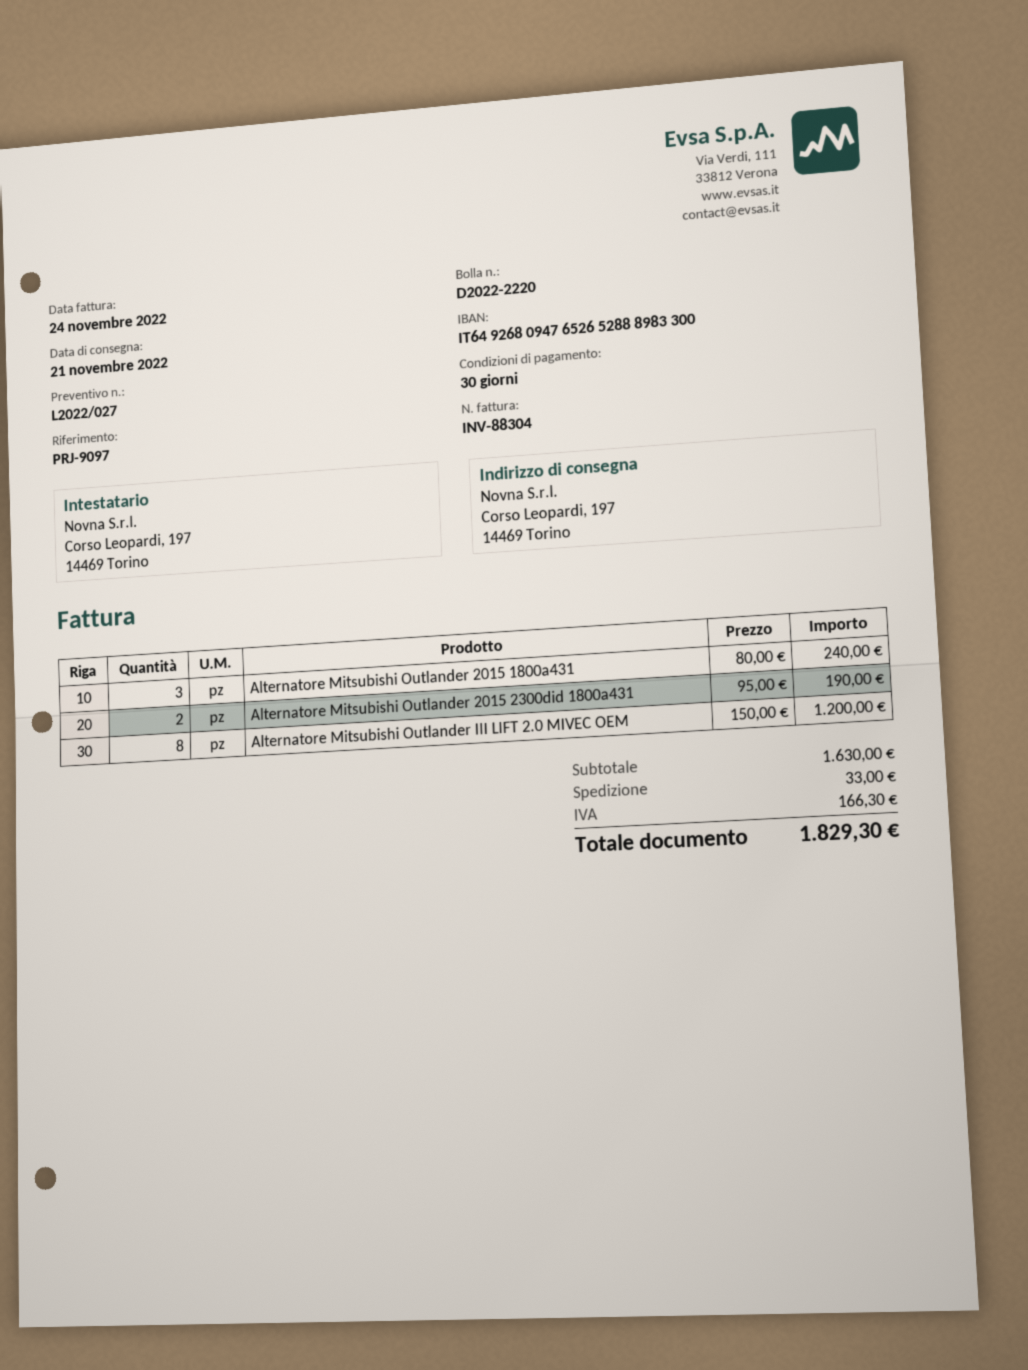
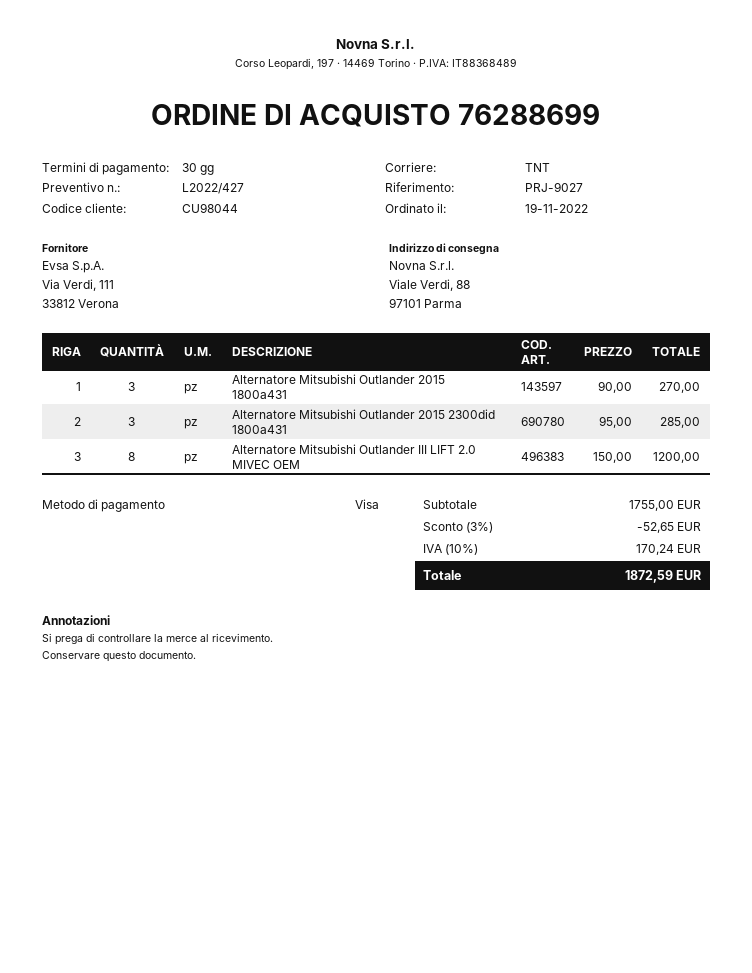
quote number: L2022/027 -> L2022/427
reference: PRJ-9097 -> PRJ-9027
ship to: Corso Leopardi, 197, 14469 Torino -> Viale Verdi, 88, 97101 Parma
Alternatore Mitsubishi Outlander 2015 1800a431: 3 x 80.00 = 240.00 -> 3 x 90.00 = 270.00
Alternatore Mitsubishi Outlander 2015 2300did 1800a431: 2 x 95.00 = 190.00 -> 3 x 95.00 = 285.00
subtotal: 1630.00 -> 1755.00
discount: none -> 3% = 52.65
shipping: 33.00 -> none
tax: 166.30 -> 170.24
total: 1829.30 -> 1872.59

